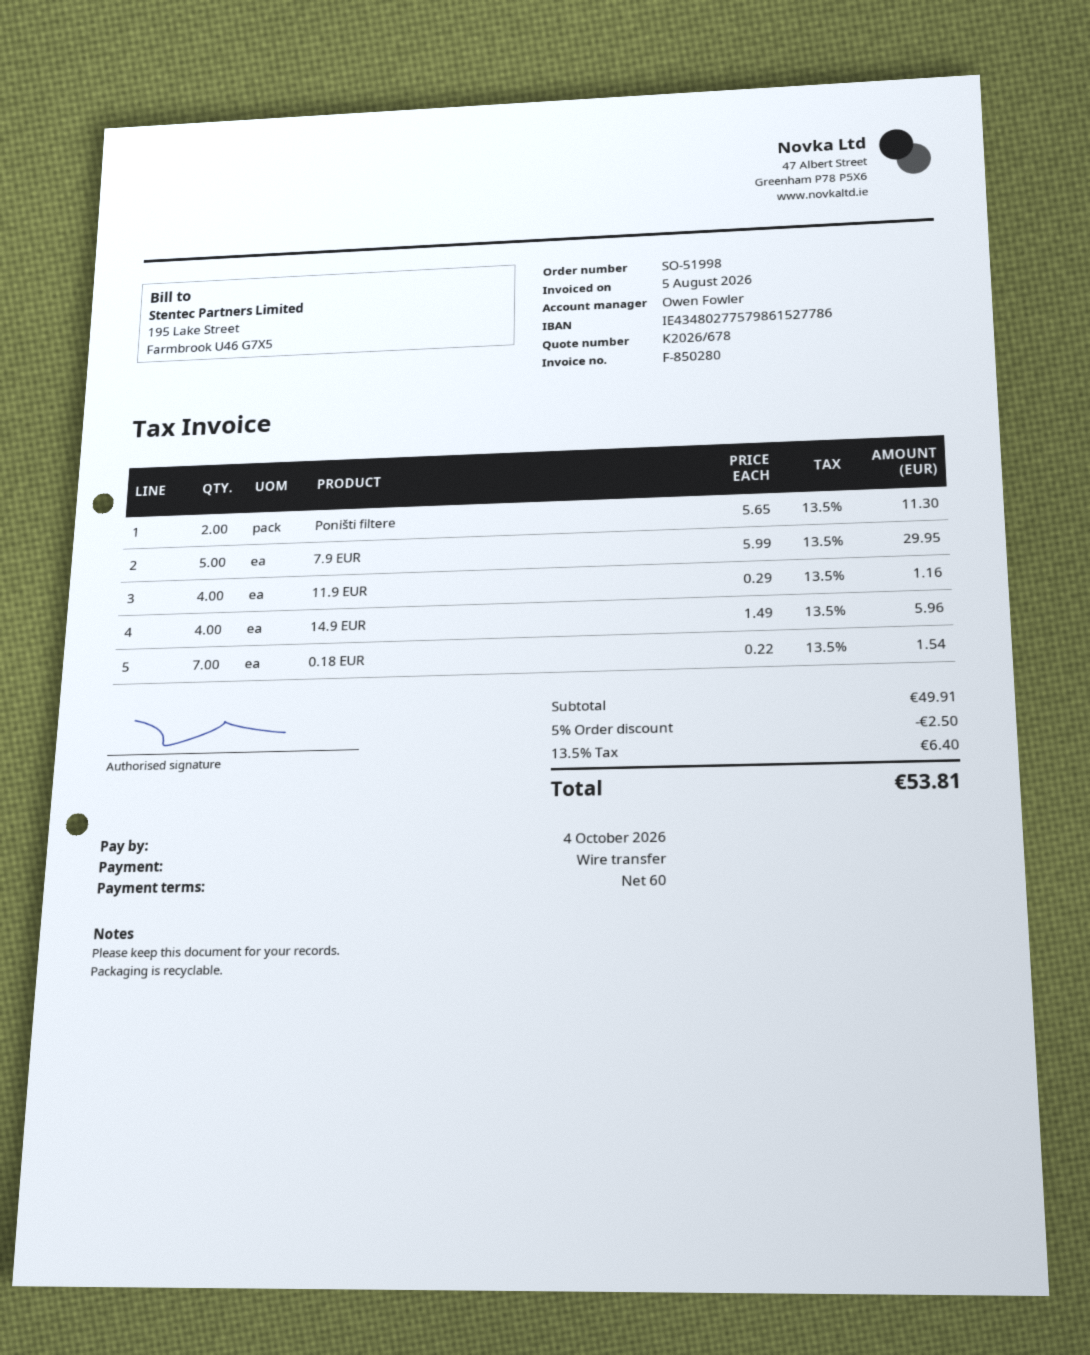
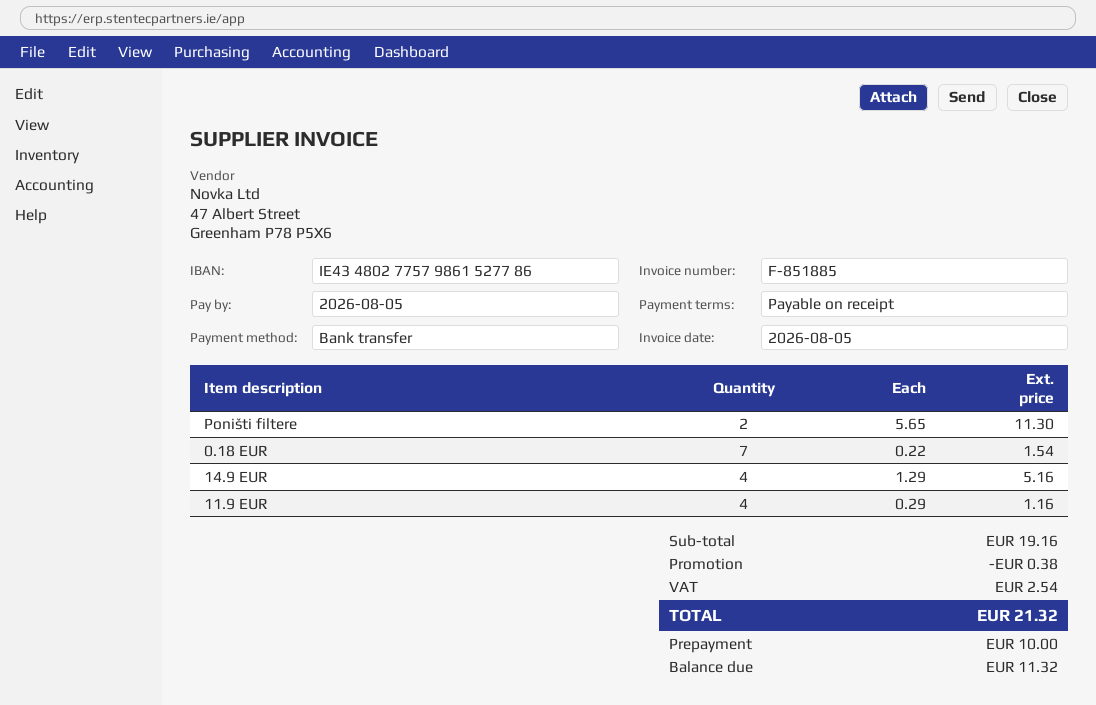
invoice number: F-850280 -> F-851885
payment terms: 60 days -> on receipt
due date: 2026-10-04 -> 2026-08-05
7.9 EUR: 5 x 5.99 = 29.95 -> none
14.9 EUR: 4 x 1.49 = 5.96 -> 4 x 1.29 = 5.16
subtotal: 49.91 -> 19.16
discount: 2.50 -> 0.38
tax: 6.40 -> 2.54
total: 53.81 -> 21.32

